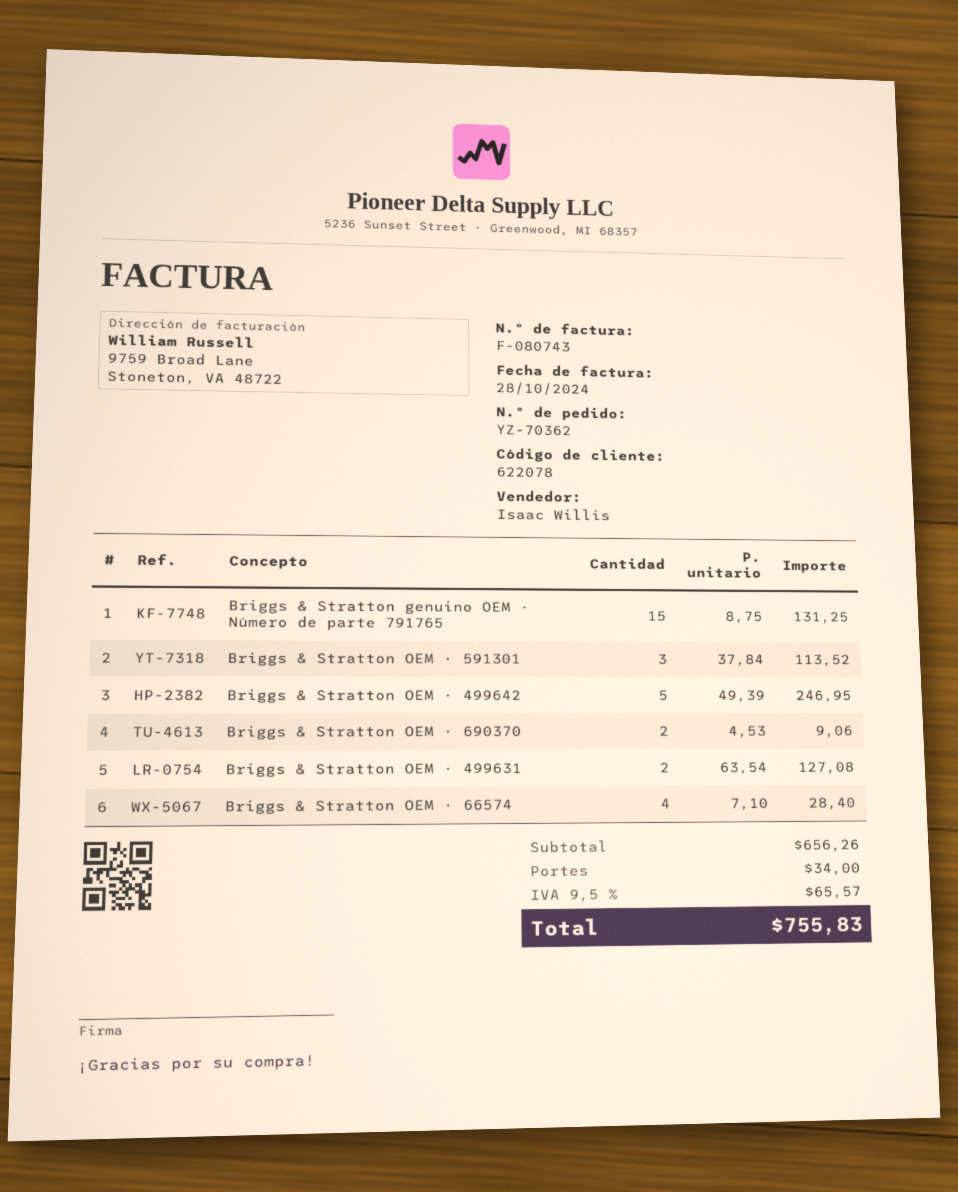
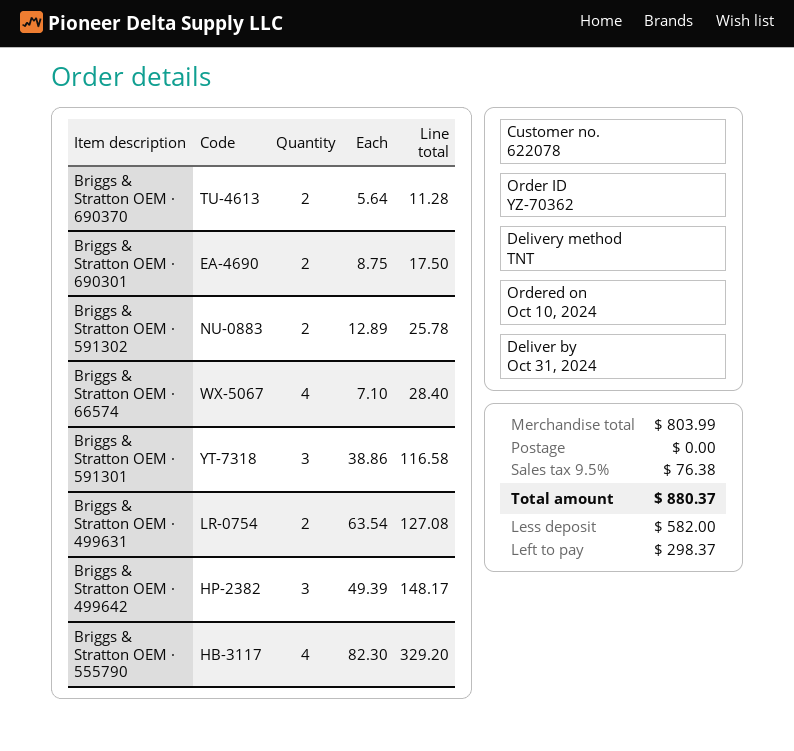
Briggs & Stratton genuino OEM · Número de parte 791765: 15 x 8.75 = 131.25 -> none
Briggs & Stratton OEM · 591301: 3 x 37.84 = 113.52 -> 3 x 38.86 = 116.58
Briggs & Stratton OEM · 499642: 5 x 49.39 = 246.95 -> 3 x 49.39 = 148.17
Briggs & Stratton OEM · 690370: 2 x 4.53 = 9.06 -> 2 x 5.64 = 11.28
Briggs & Stratton OEM · 690301: none -> 2 x 8.75 = 17.50
Briggs & Stratton OEM · 591302: none -> 2 x 12.89 = 25.78
Briggs & Stratton OEM · 555790: none -> 4 x 82.30 = 329.20
subtotal: 656.26 -> 803.99
shipping: 34.00 -> 0.00
tax: 9.5% = 65.57 -> 9.5% = 76.38
total: 755.83 -> 880.37

